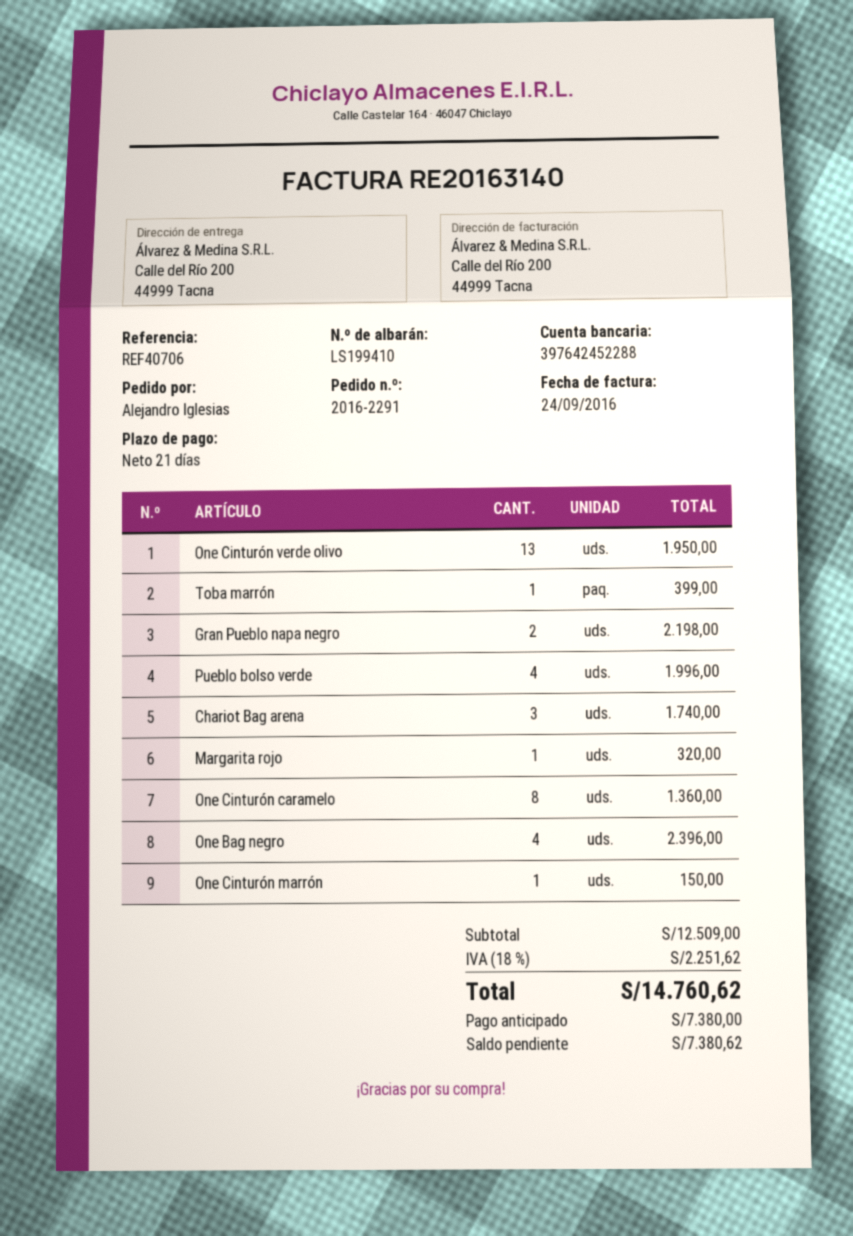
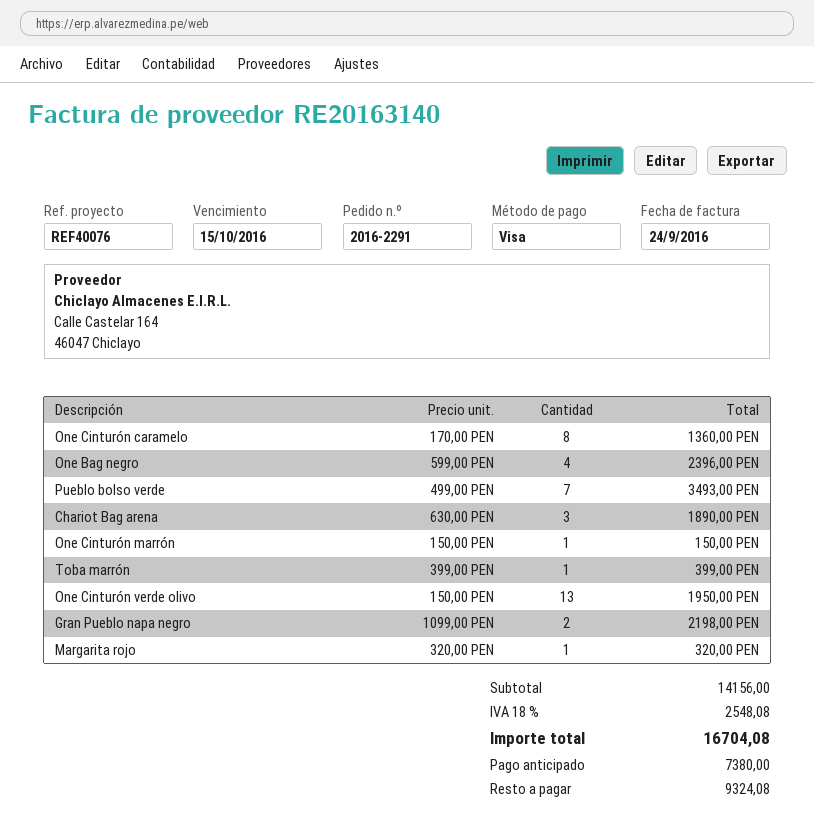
reference: REF40706 -> REF40076
Pueblo bolso verde: 4 for 1996.00 -> 7 for 3493.00
Chariot Bag arena: 3 for 1740.00 -> 3 for 1890.00
subtotal: 12509.00 -> 14156.00
tax: 18% = 2251.62 -> 18% = 2548.08
total: 14760.62 -> 16704.08
balance: 7380.62 -> 9324.08

